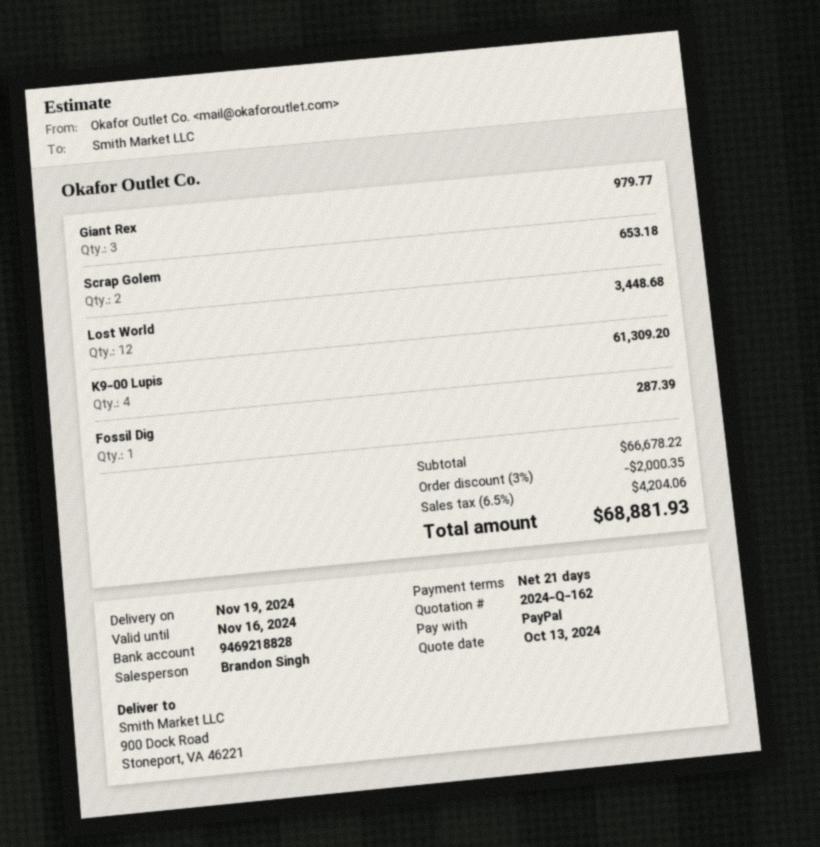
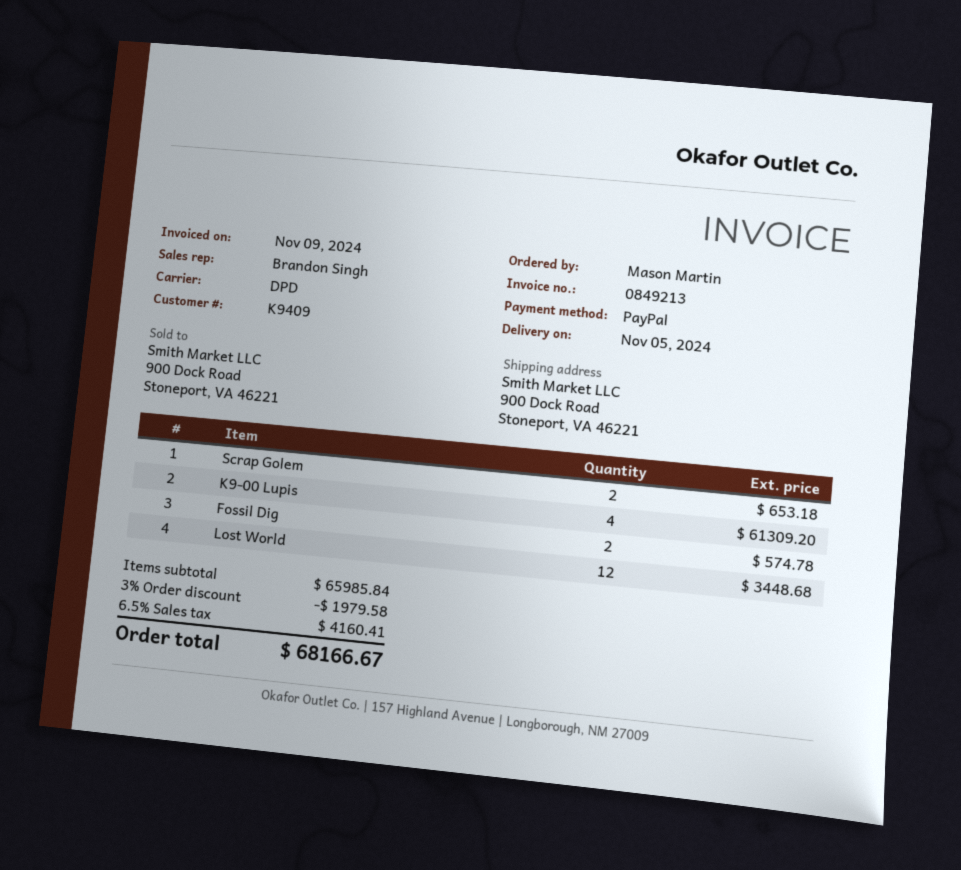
delivery date: 2024-11-19 -> 2024-11-05
Giant Rex: 3 for 979.77 -> none
Fossil Dig: 1 for 287.39 -> 2 for 574.78
subtotal: 66678.22 -> 65985.84
discount: 3% = 2000.35 -> 3% = 1979.58
tax: 6.5% = 4204.06 -> 6.5% = 4160.41
total: 68881.93 -> 68166.67

